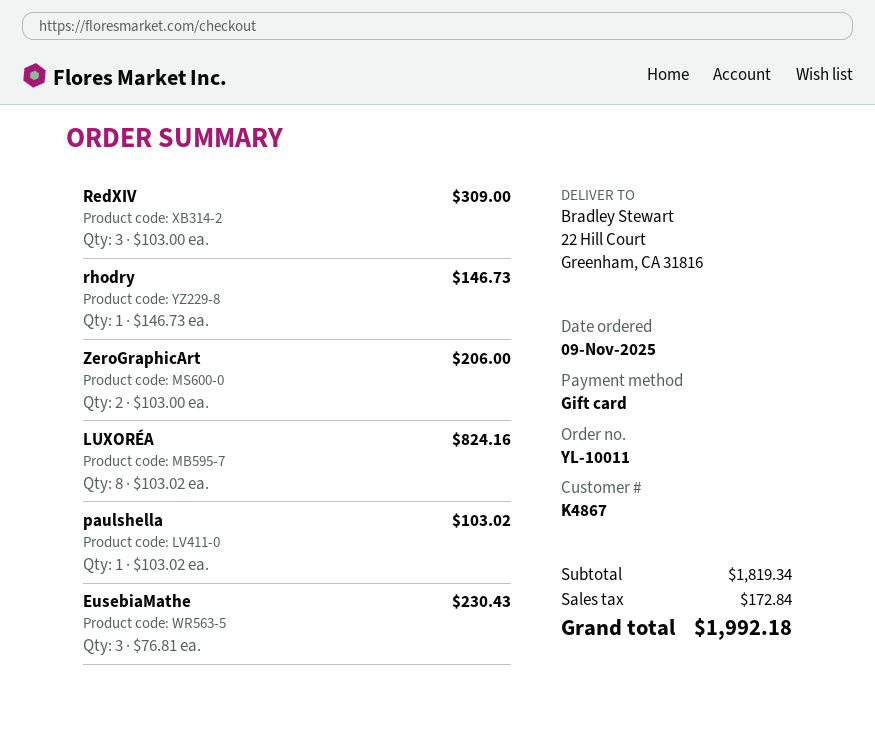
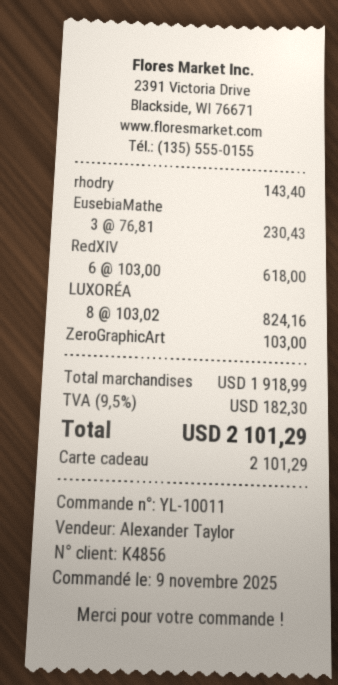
customer number: K4867 -> K4856
RedXIV: 3 x 103.00 = 309.00 -> 6 x 103.00 = 618.00
rhodry: 1 x 146.73 = 146.73 -> 1 x 143.40 = 143.40
ZeroGraphicArt: 2 x 103.00 = 206.00 -> 1 x 103.00 = 103.00
paulshella: 1 x 103.02 = 103.02 -> none
subtotal: 1819.34 -> 1918.99
tax: 172.84 -> 182.30
total: 1992.18 -> 2101.29

